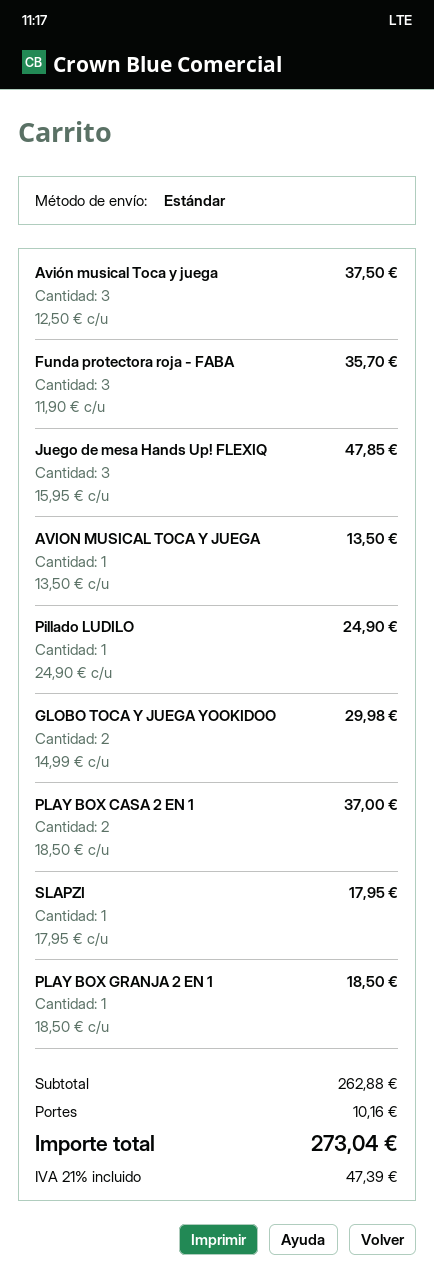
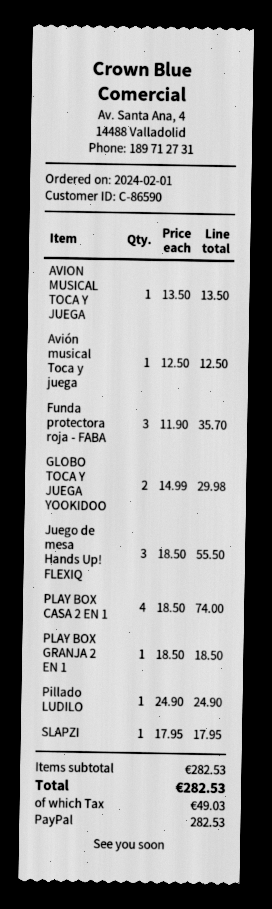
Avión musical Toca y juega: 3 x 12.50 = 37.50 -> 1 x 12.50 = 12.50
Juego de mesa Hands Up! FLEXIQ: 3 x 15.95 = 47.85 -> 3 x 18.50 = 55.50
PLAY BOX CASA 2 EN 1: 2 x 18.50 = 37.00 -> 4 x 18.50 = 74.00
subtotal: 262.88 -> 282.53
shipping: 10.16 -> none
tax: 47.39 -> 49.03
total: 273.04 -> 282.53

